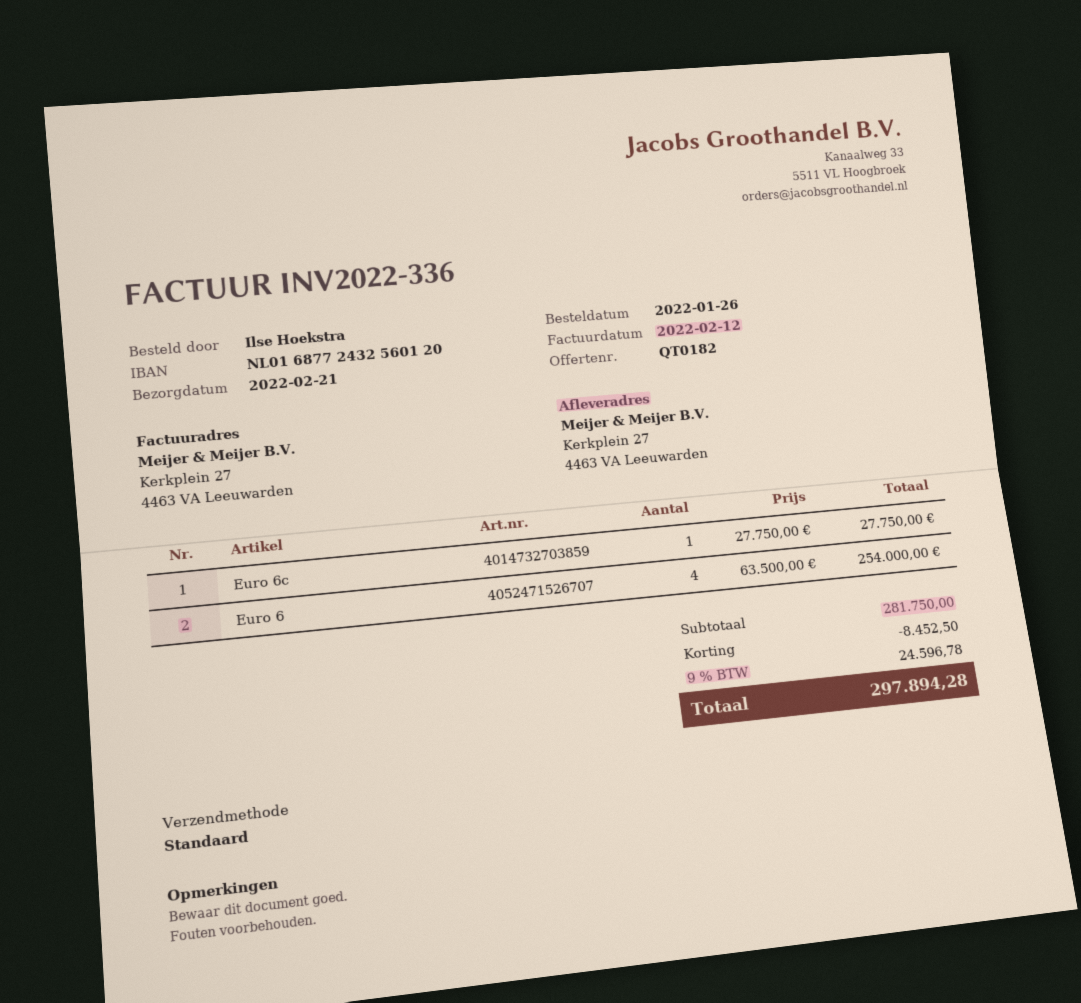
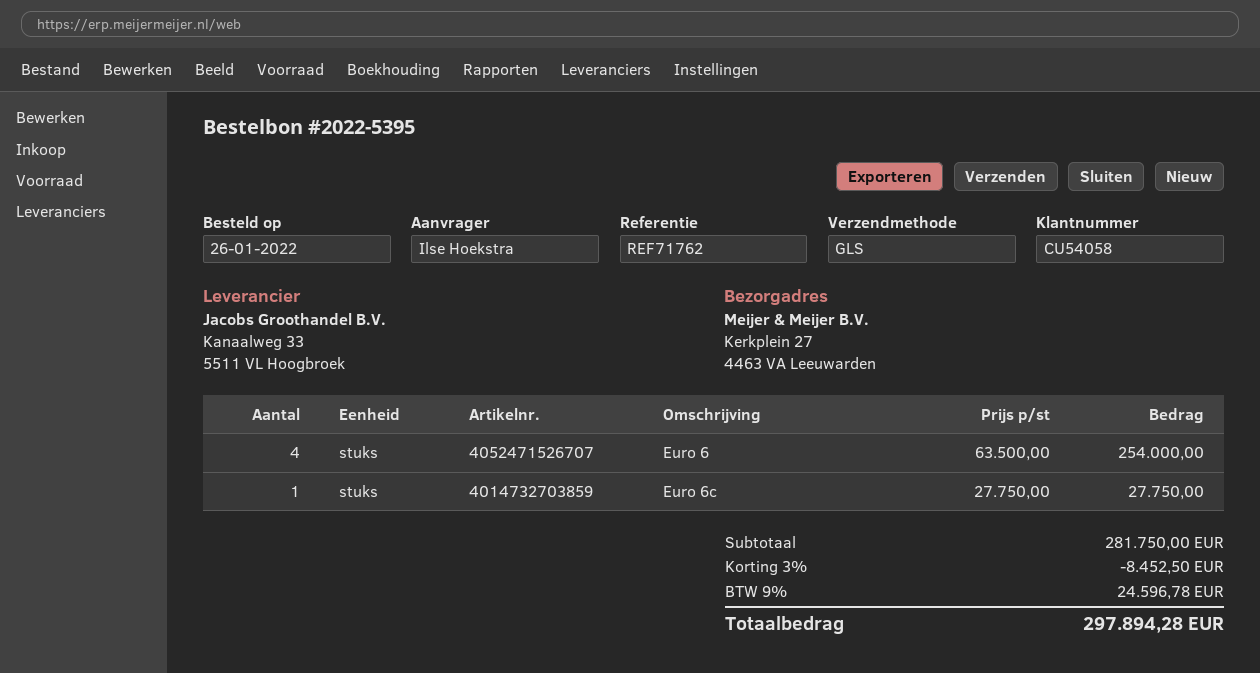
shipping method: standard -> GLS

